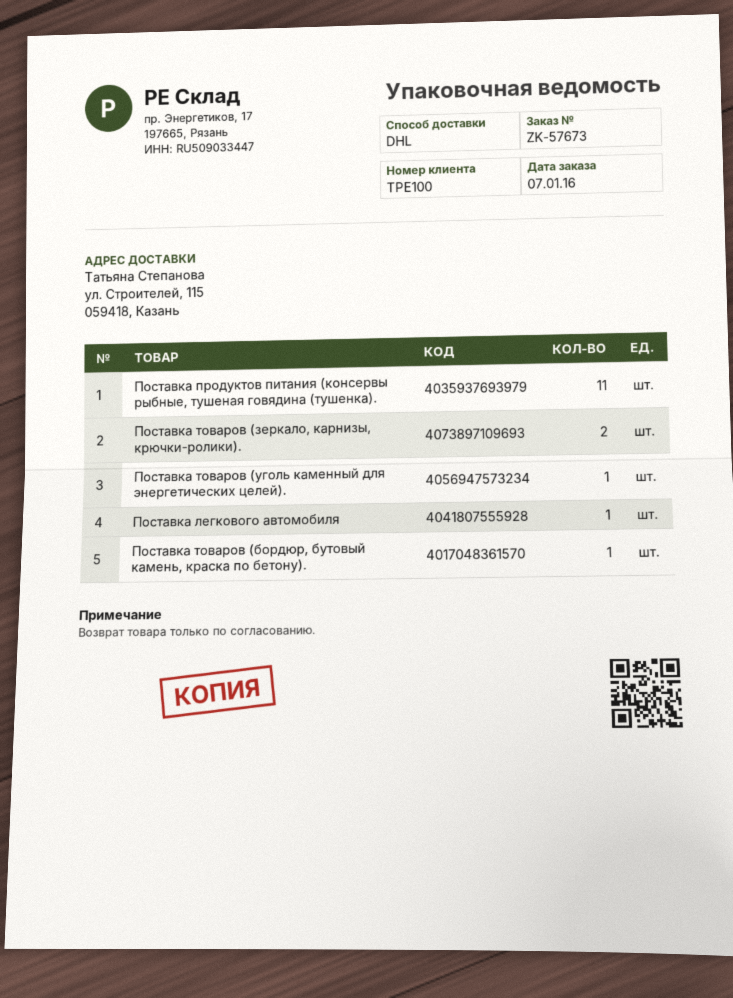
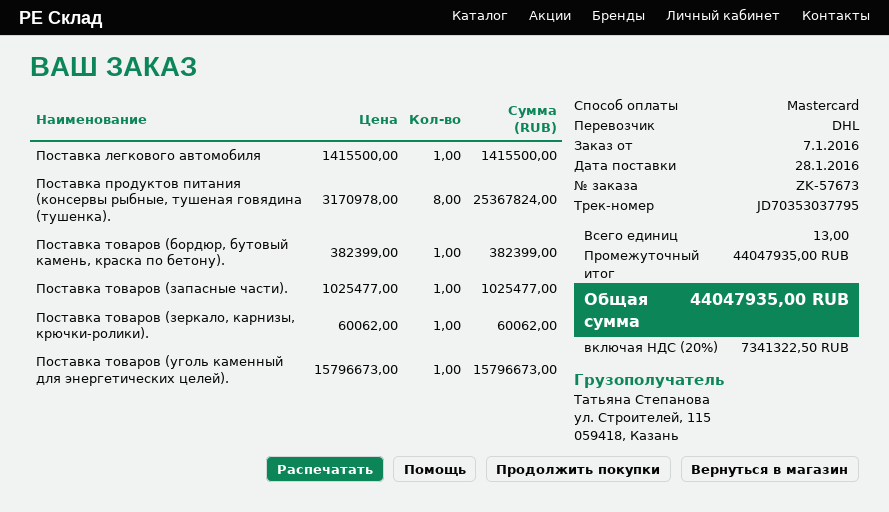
Поставка продуктов питания (консервы рыбные, тушеная говядина (тушенка).: 11 -> 8
Поставка товаров (зеркало, карнизы, крючки-ролики).: 2 -> 1
Поставка товаров (запасные части).: none -> 1

